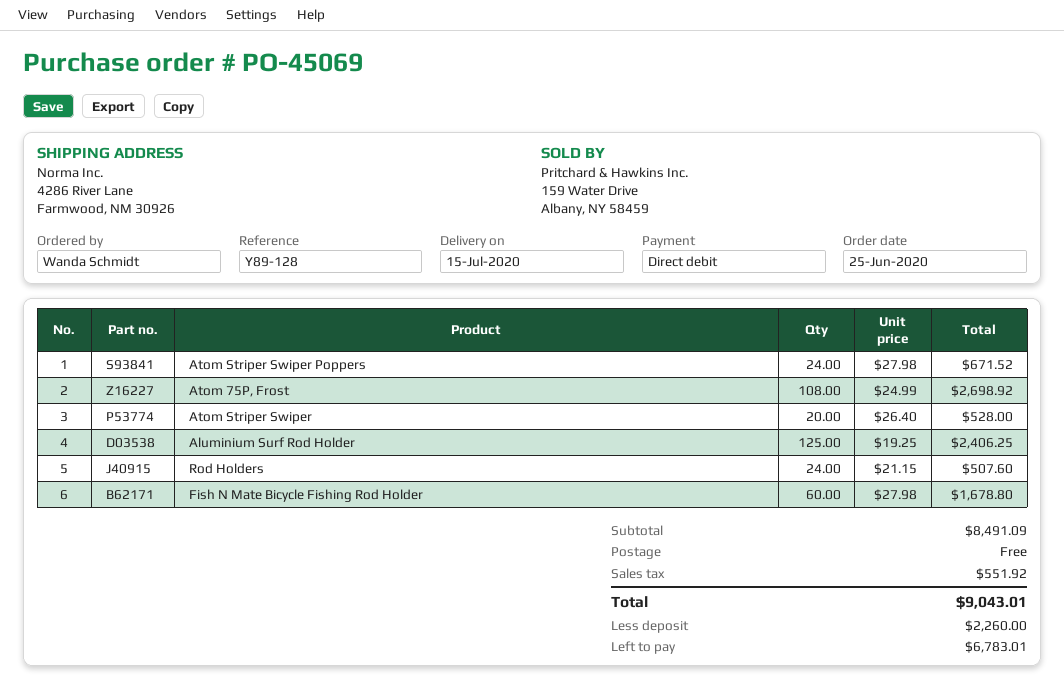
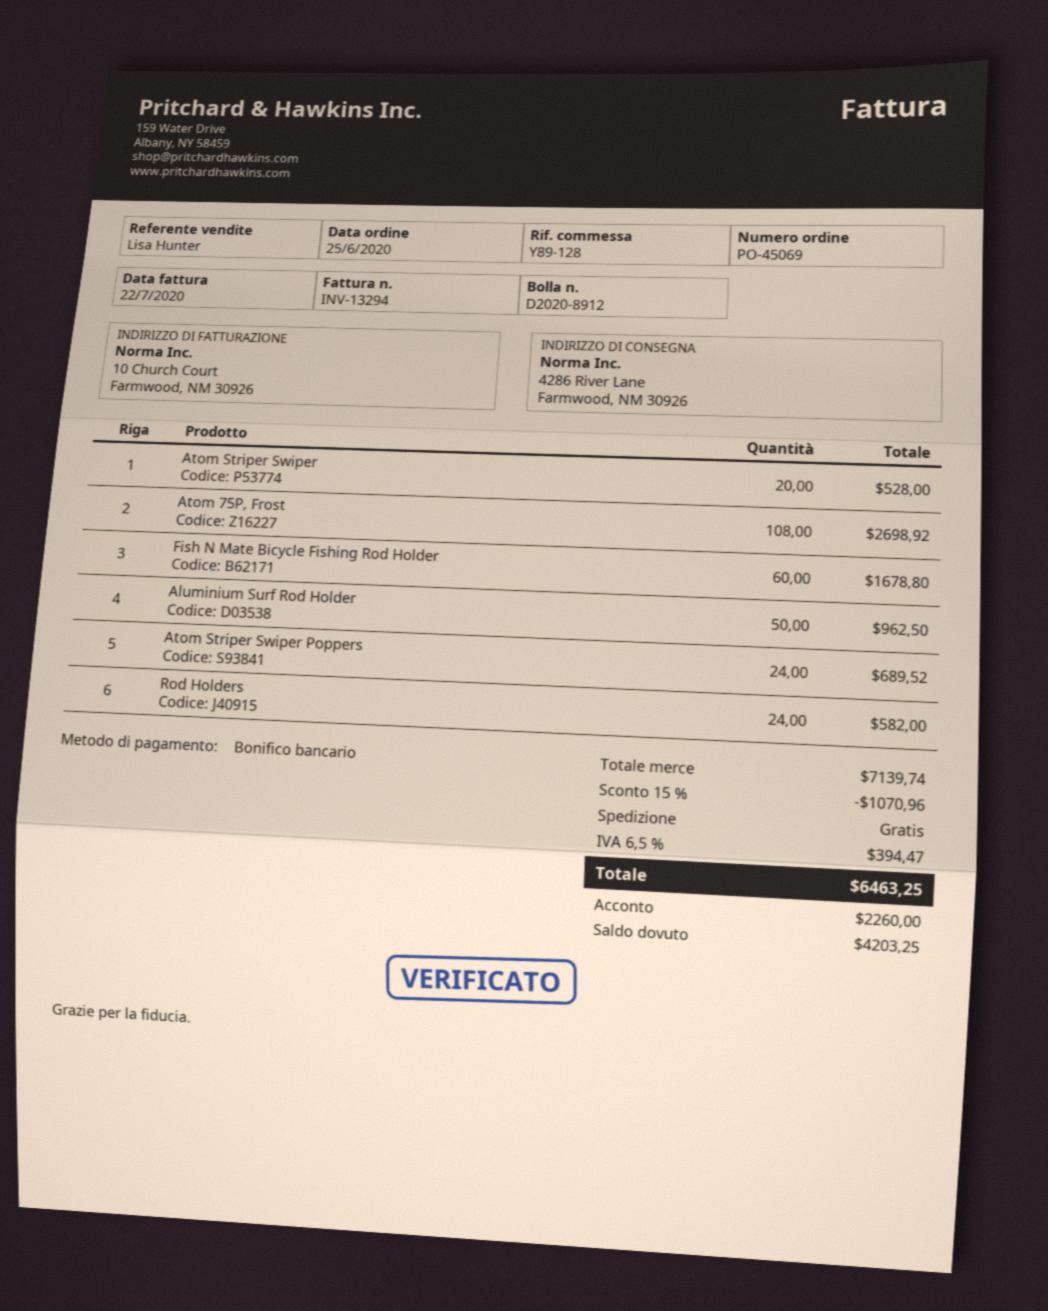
payment method: direct debit -> bank transfer
Atom Striper Swiper Poppers: 24 for 671.52 -> 24 for 689.52
Aluminium Surf Rod Holder: 125 for 2406.25 -> 50 for 962.50
Rod Holders: 24 for 507.60 -> 24 for 582.00
subtotal: 8491.09 -> 7139.74
discount: none -> 15% = 1070.96
tax: 551.92 -> 394.47
total: 9043.01 -> 6463.25
balance: 6783.01 -> 4203.25

